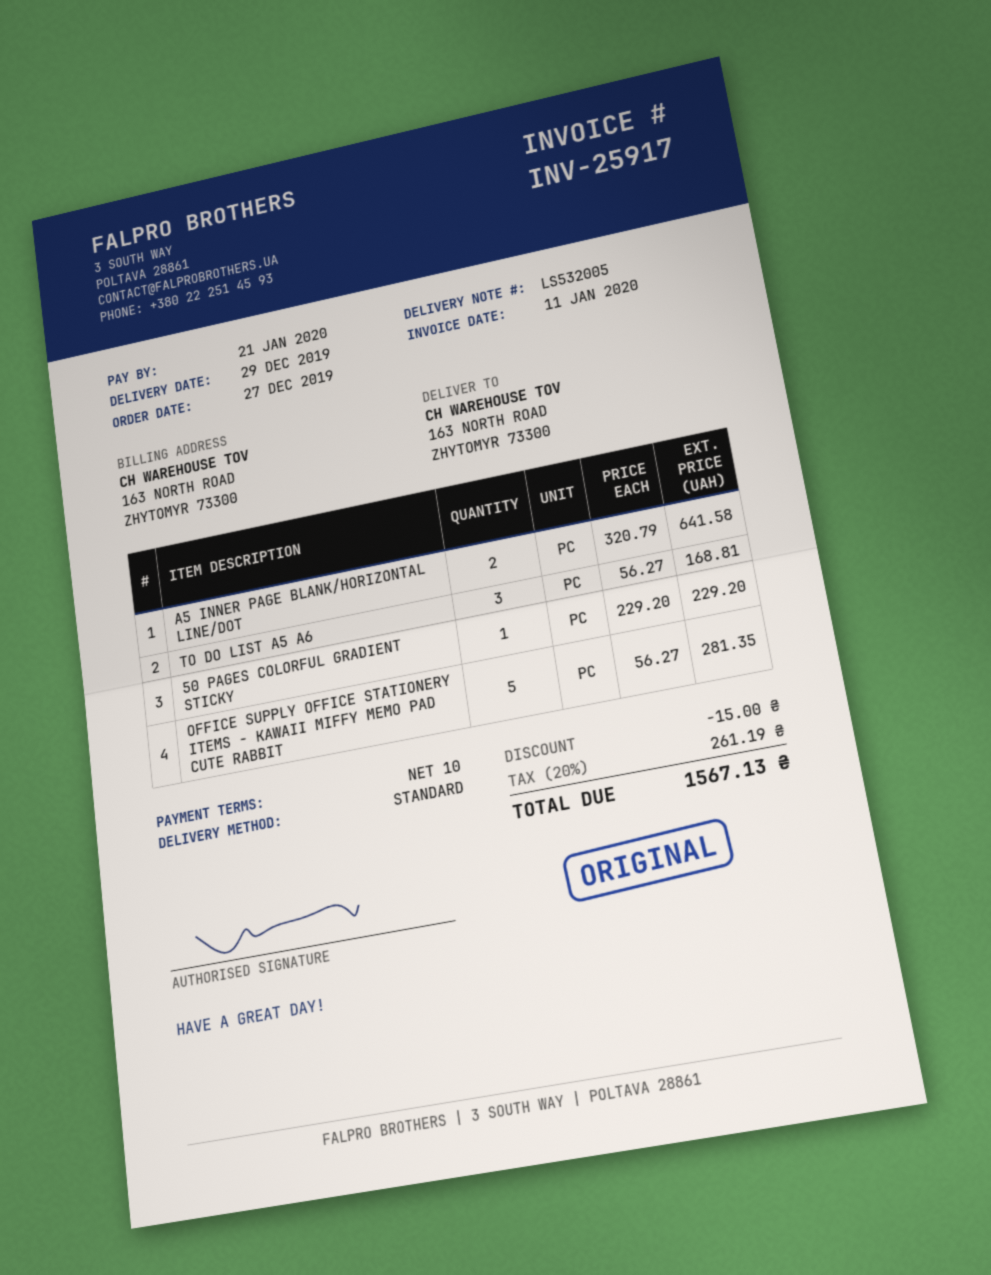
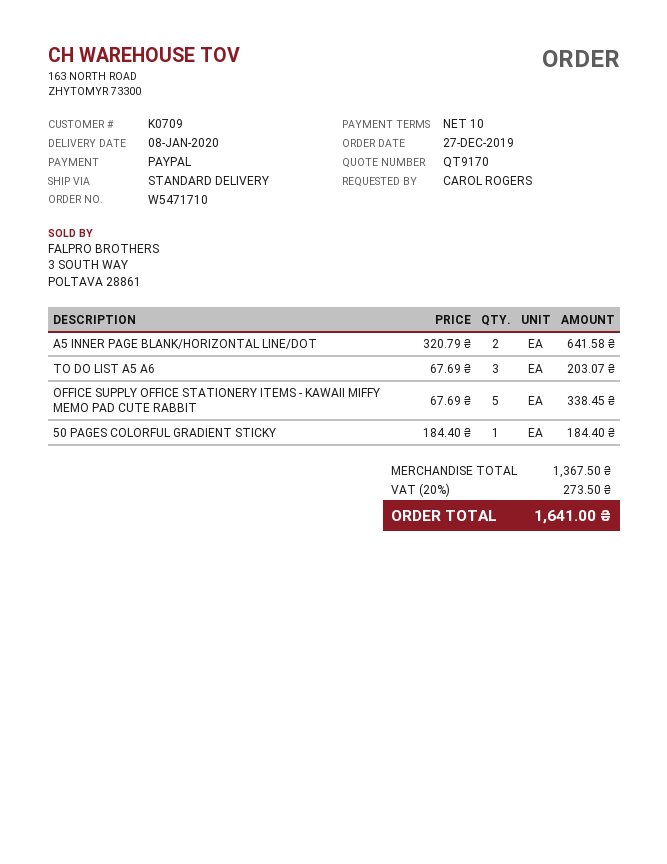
delivery date: 2019-12-29 -> 2020-01-08
TO DO LIST A5 A6: 3 x 56.27 = 168.81 -> 3 x 67.69 = 203.07
50 PAGES COLORFUL GRADIENT STICKY: 1 x 229.20 = 229.20 -> 1 x 184.40 = 184.40
OFFICE SUPPLY OFFICE STATIONERY ITEMS - KAWAII MIFFY MEMO PAD CUTE RABBIT: 5 x 56.27 = 281.35 -> 5 x 67.69 = 338.45
discount: 15.00 -> none
tax: 20% = 261.19 -> 20% = 273.50
total: 1567.13 -> 1641.00

